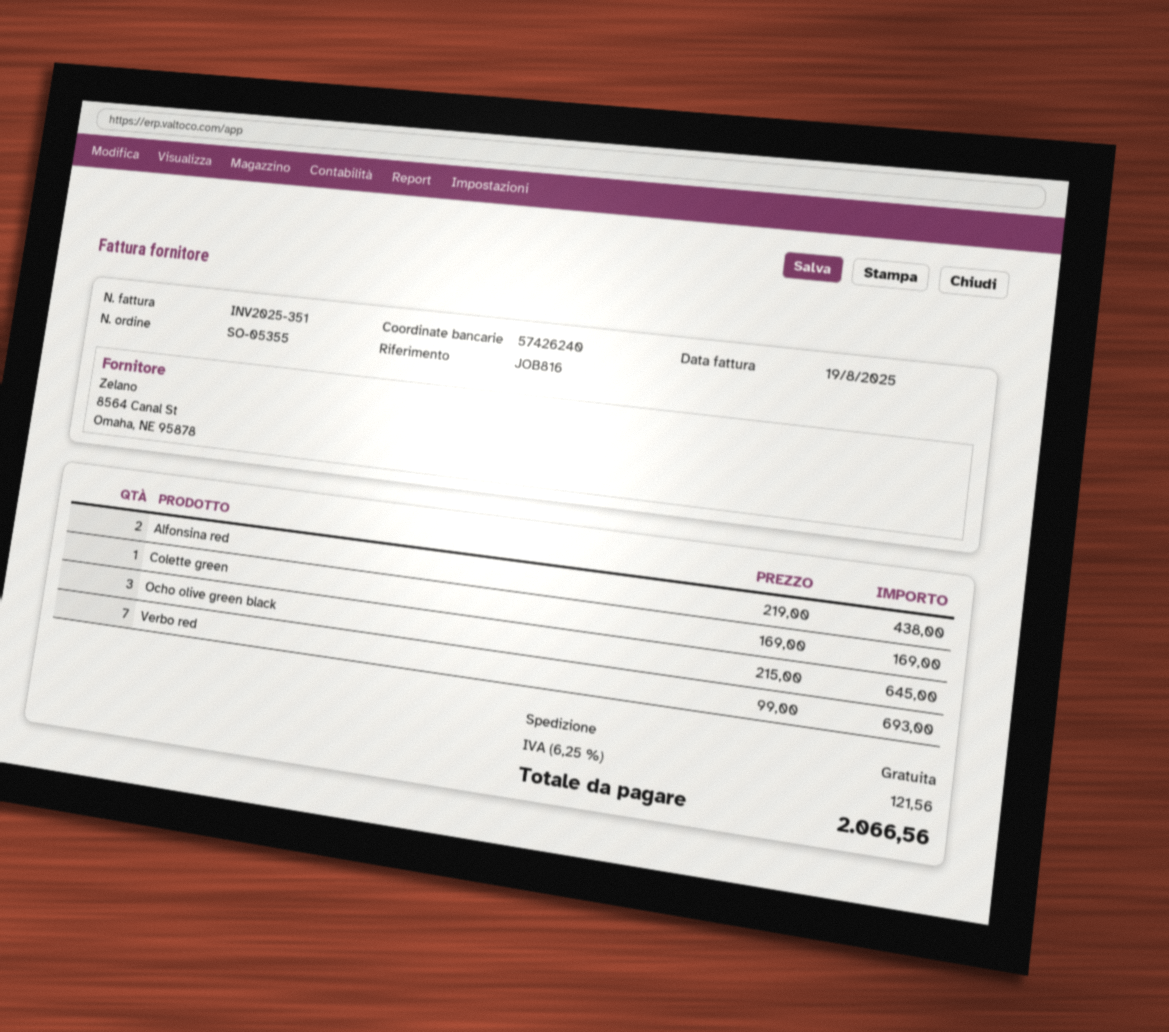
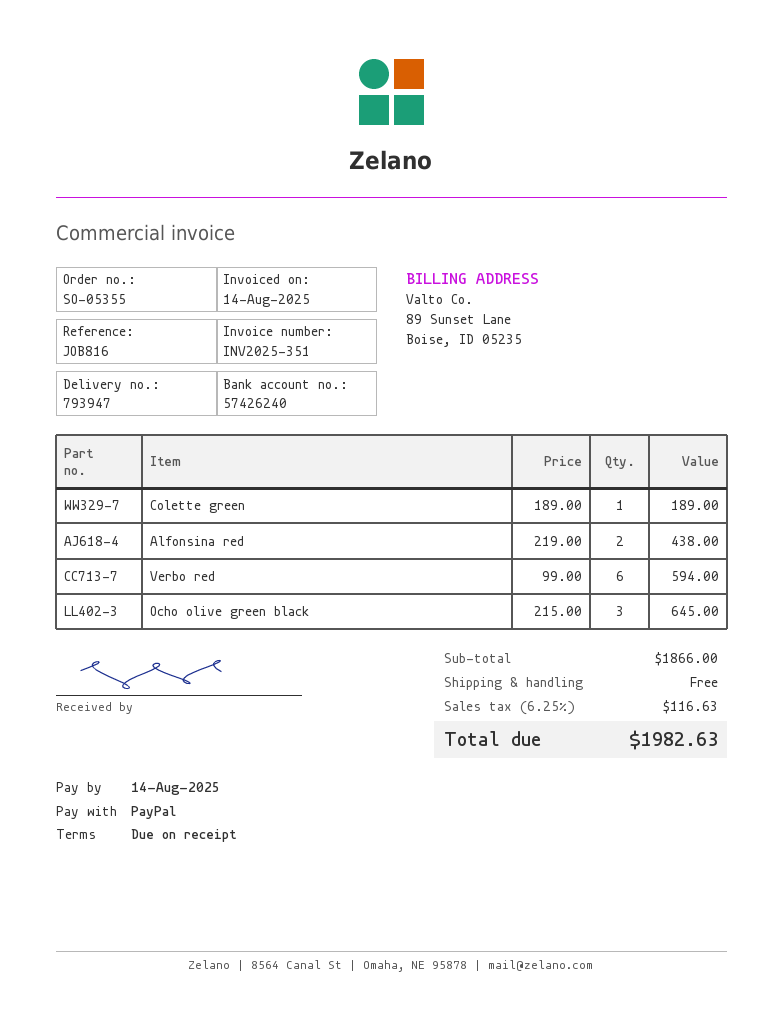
invoice date: 2025-08-19 -> 2025-08-14
Colette green: 1 x 169.00 = 169.00 -> 1 x 189.00 = 189.00
Verbo red: 7 x 99.00 = 693.00 -> 6 x 99.00 = 594.00
tax: 6.25% = 121.56 -> 6.25% = 116.63
total: 2066.56 -> 1982.63

